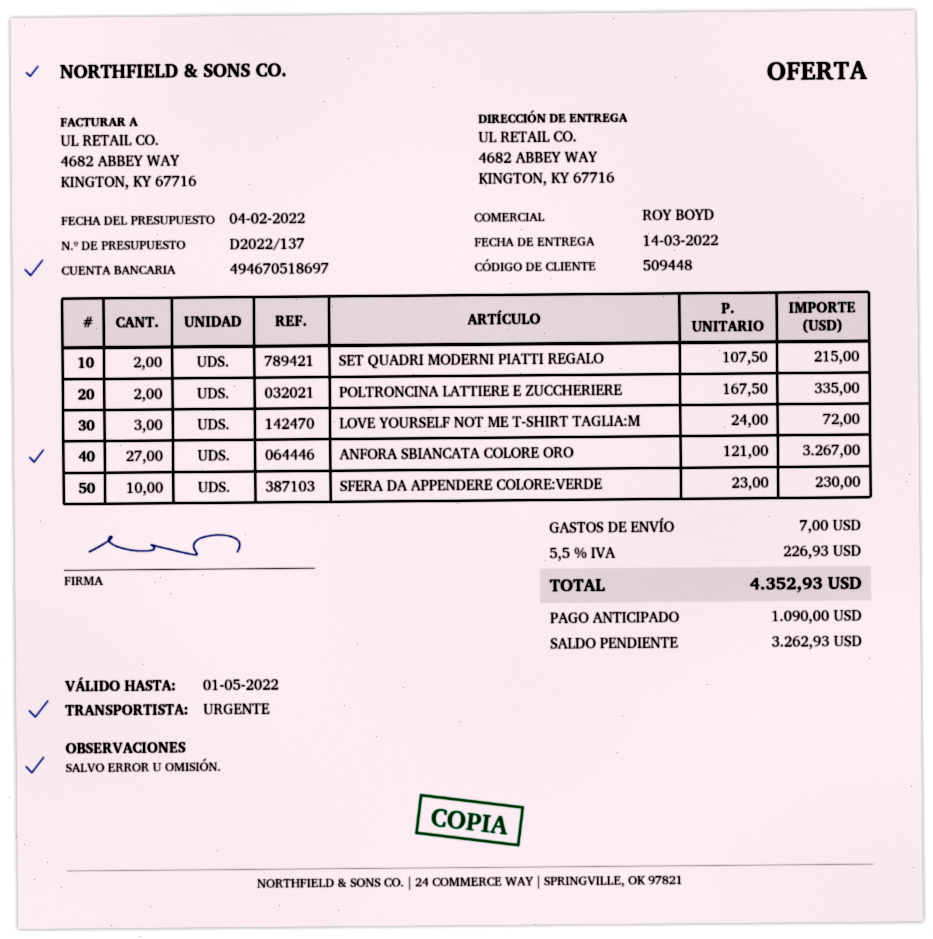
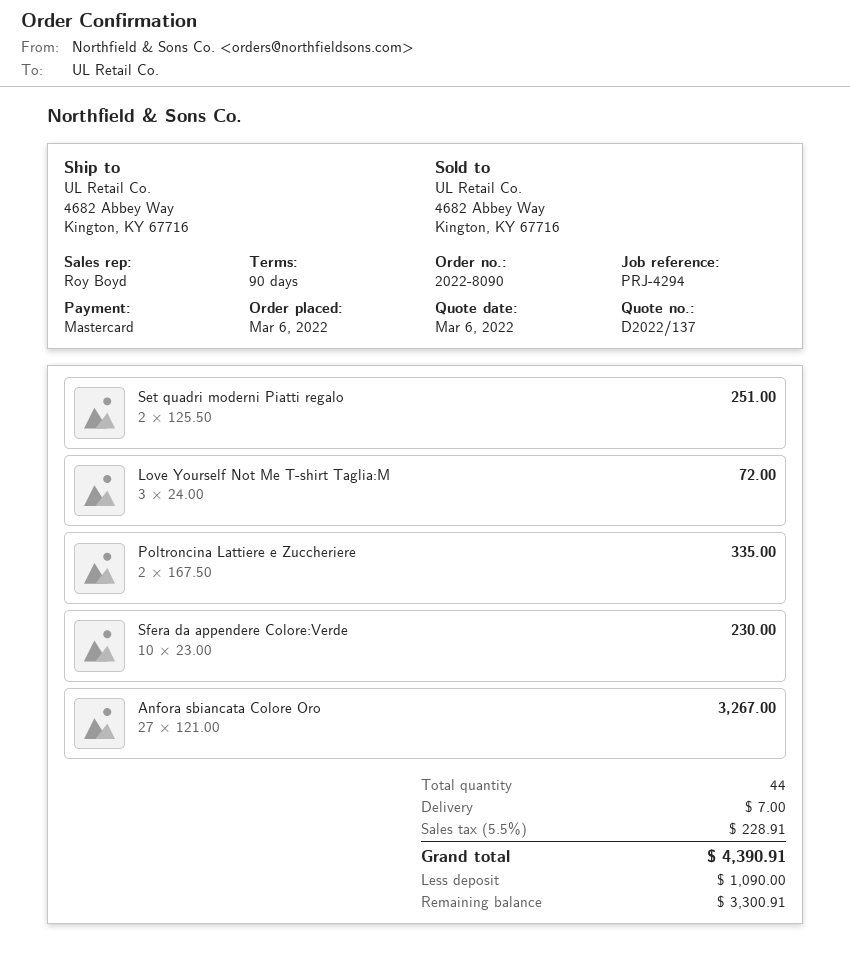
quote date: 2022-02-04 -> 2022-03-06
SET QUADRI MODERNI PIATTI REGALO: 2 x 107.50 = 215.00 -> 2 x 125.50 = 251.00
tax: 5.5% = 226.93 -> 5.5% = 228.91
total: 4352.93 -> 4390.91
balance: 3262.93 -> 3300.91

